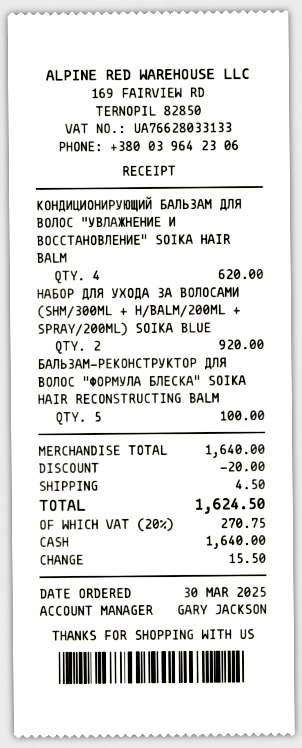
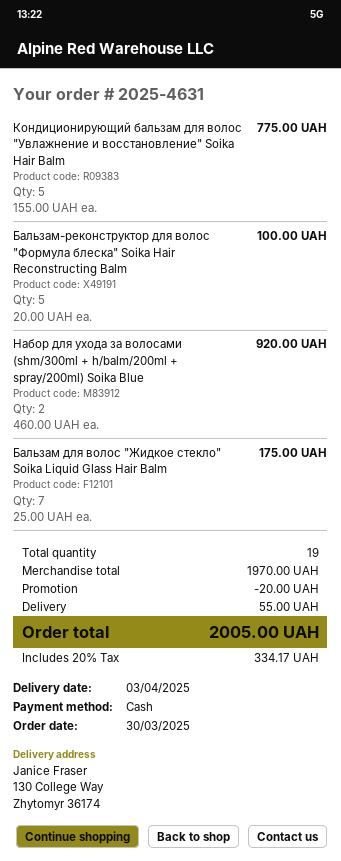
КОНДИЦИОНИРУЮЩИЙ БАЛЬЗАМ ДЛЯ ВОЛОС "УВЛАЖНЕНИЕ И ВОССТАНОВЛЕНИЕ" SOIKA HAIR BALM: 4 for 620.00 -> 5 for 775.00
Бальзам для волос "Жидкое стекло" Soika Liquid Glass Hair Balm: none -> 7 for 175.00
subtotal: 1640.00 -> 1970.00
shipping: 4.50 -> 55.00
tax: 20% = 270.75 -> 20% = 334.17
total: 1624.50 -> 2005.00

